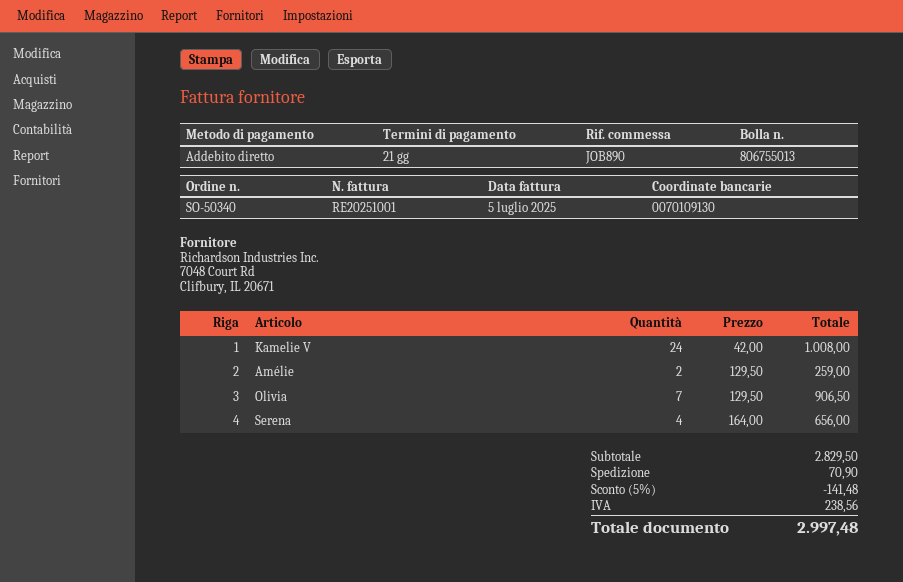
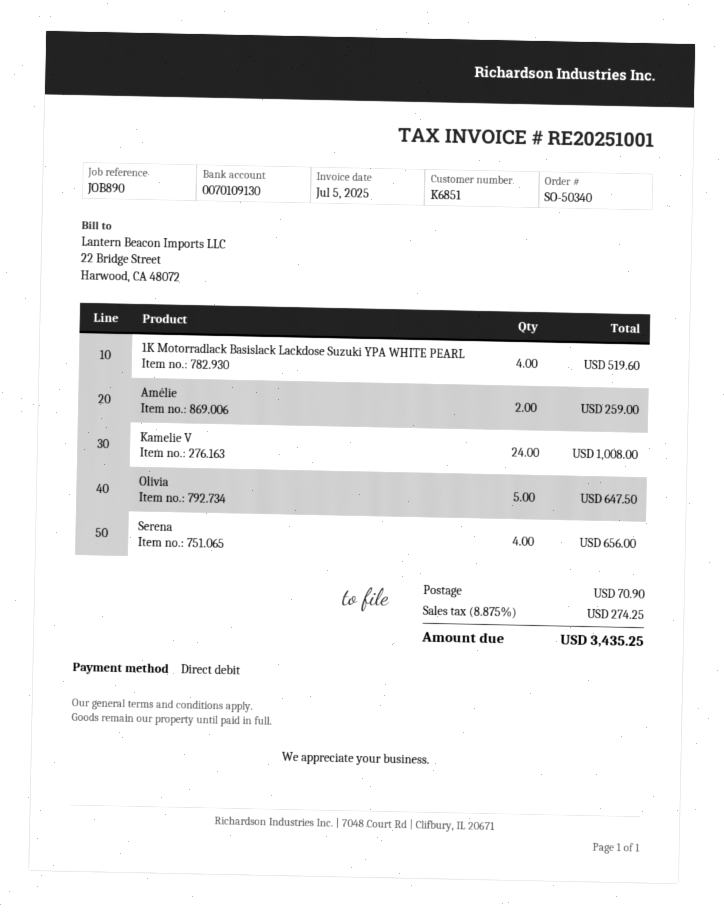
Olivia: 7 for 906.50 -> 5 for 647.50
1K Motorradlack Basislack Lackdose Suzuki YPA WHITE PEARL: none -> 4 for 519.60
discount: 5% = 141.48 -> none
tax: 238.56 -> 274.25
total: 2997.48 -> 3435.25

